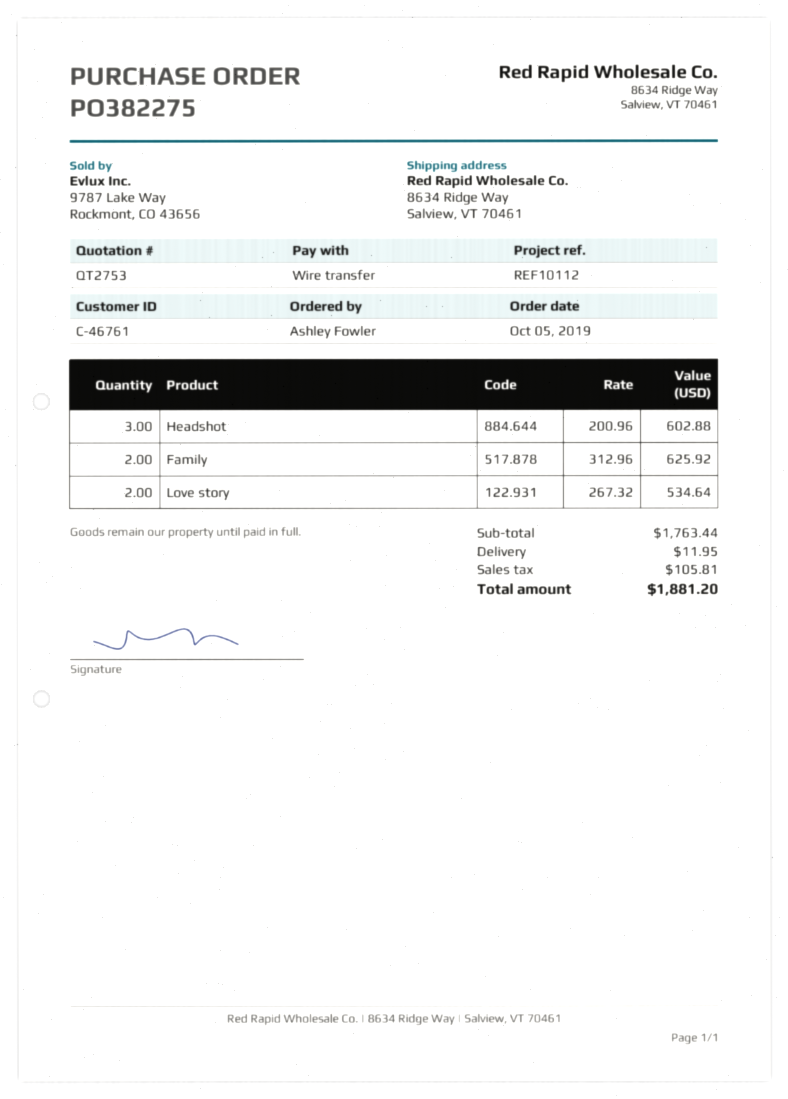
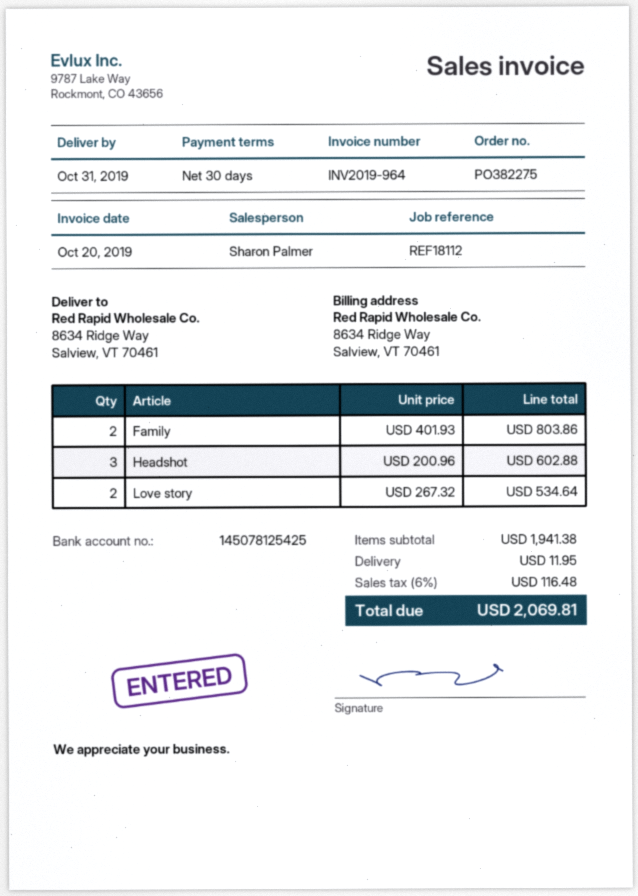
reference: REF10112 -> REF18112
Family: 2 x 312.96 = 625.92 -> 2 x 401.93 = 803.86
subtotal: 1763.44 -> 1941.38
tax: 105.81 -> 116.48
total: 1881.20 -> 2069.81

